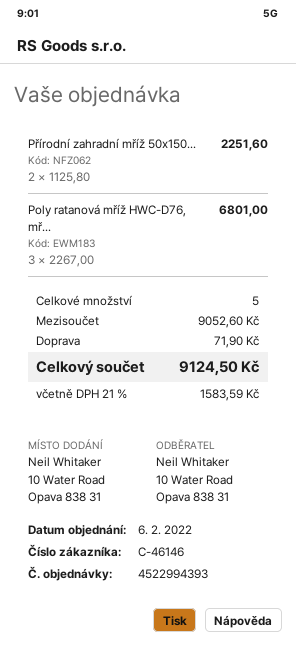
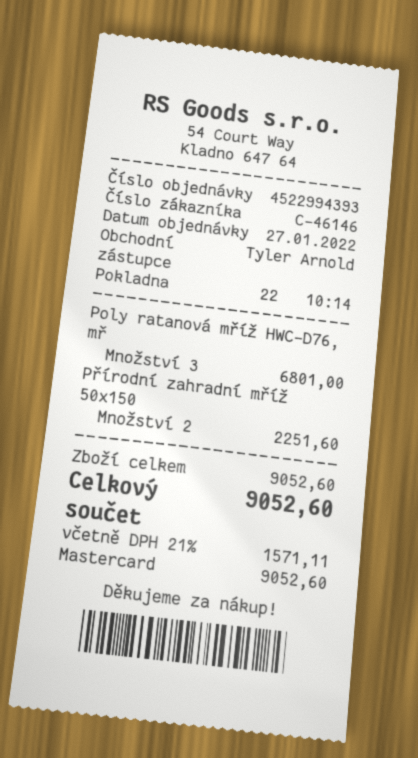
order date: 2022-02-06 -> 2022-01-27
shipping: 71.90 -> none
tax: 21% = 1583.59 -> 21% = 1571.11
total: 9124.50 -> 9052.60

